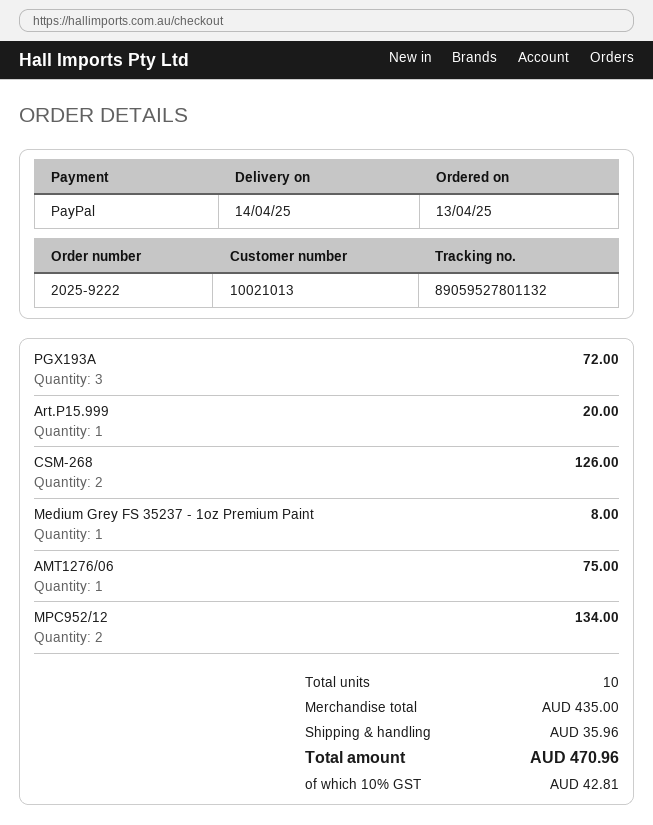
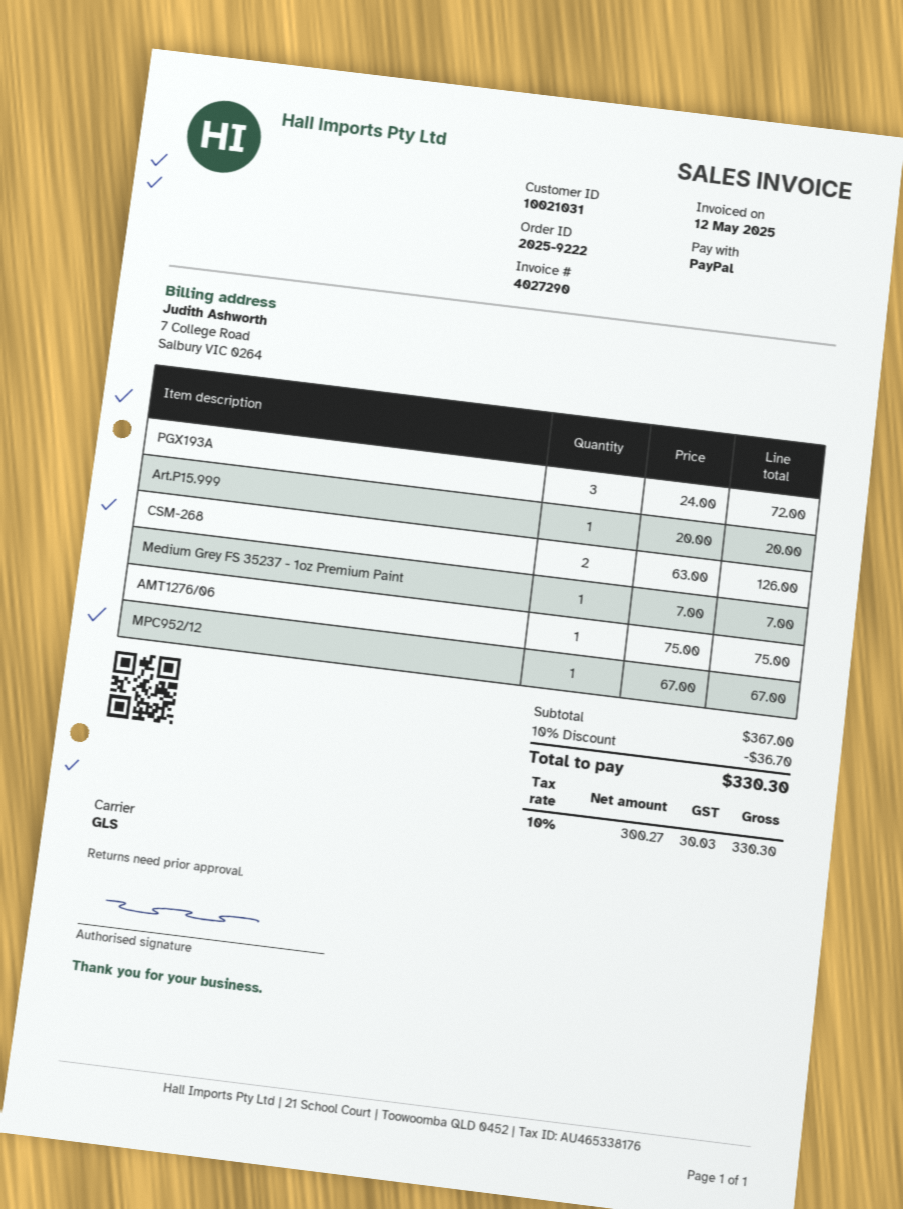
customer number: 10021013 -> 10021031
Medium Grey FS 35237 - 1oz Premium Paint: 1 for 8.00 -> 1 for 7.00
MPC952/12: 2 for 134.00 -> 1 for 67.00
subtotal: 435.00 -> 367.00
discount: none -> 10% = 36.70
shipping: 35.96 -> none
tax: 10% = 42.81 -> 10% = 30.03
total: 470.96 -> 330.30

